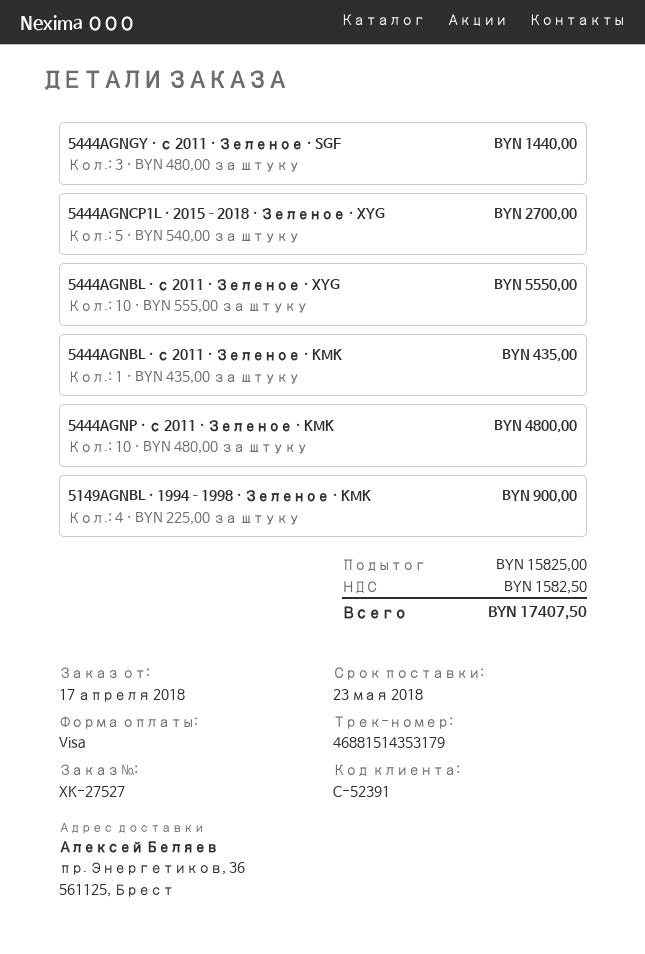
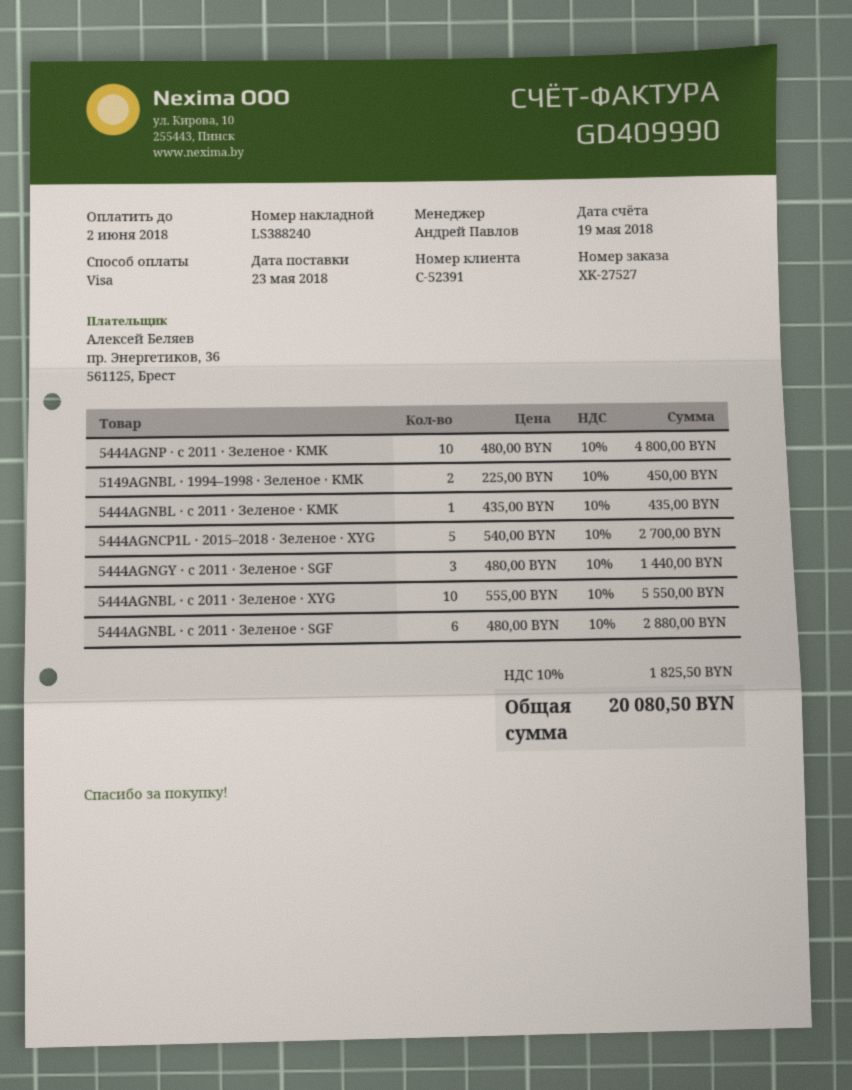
5149AGNBL · 1994–1998 · Зеленое · KMK: 4 x 225.00 = 900.00 -> 2 x 225.00 = 450.00
5444AGNBL · с 2011 · Зеленое · SGF: none -> 6 x 480.00 = 2880.00
tax: 1582.50 -> 1825.50
total: 17407.50 -> 20080.50

